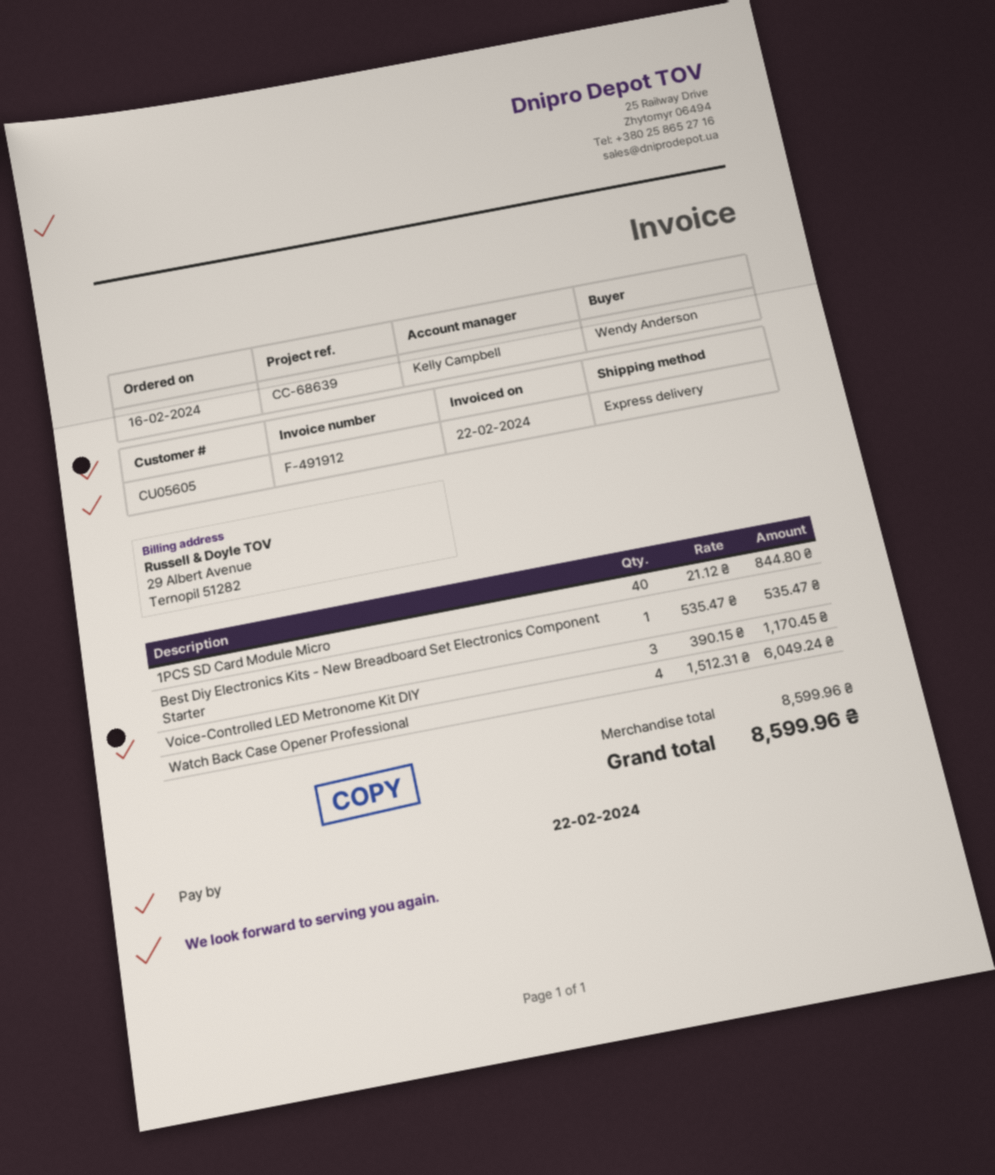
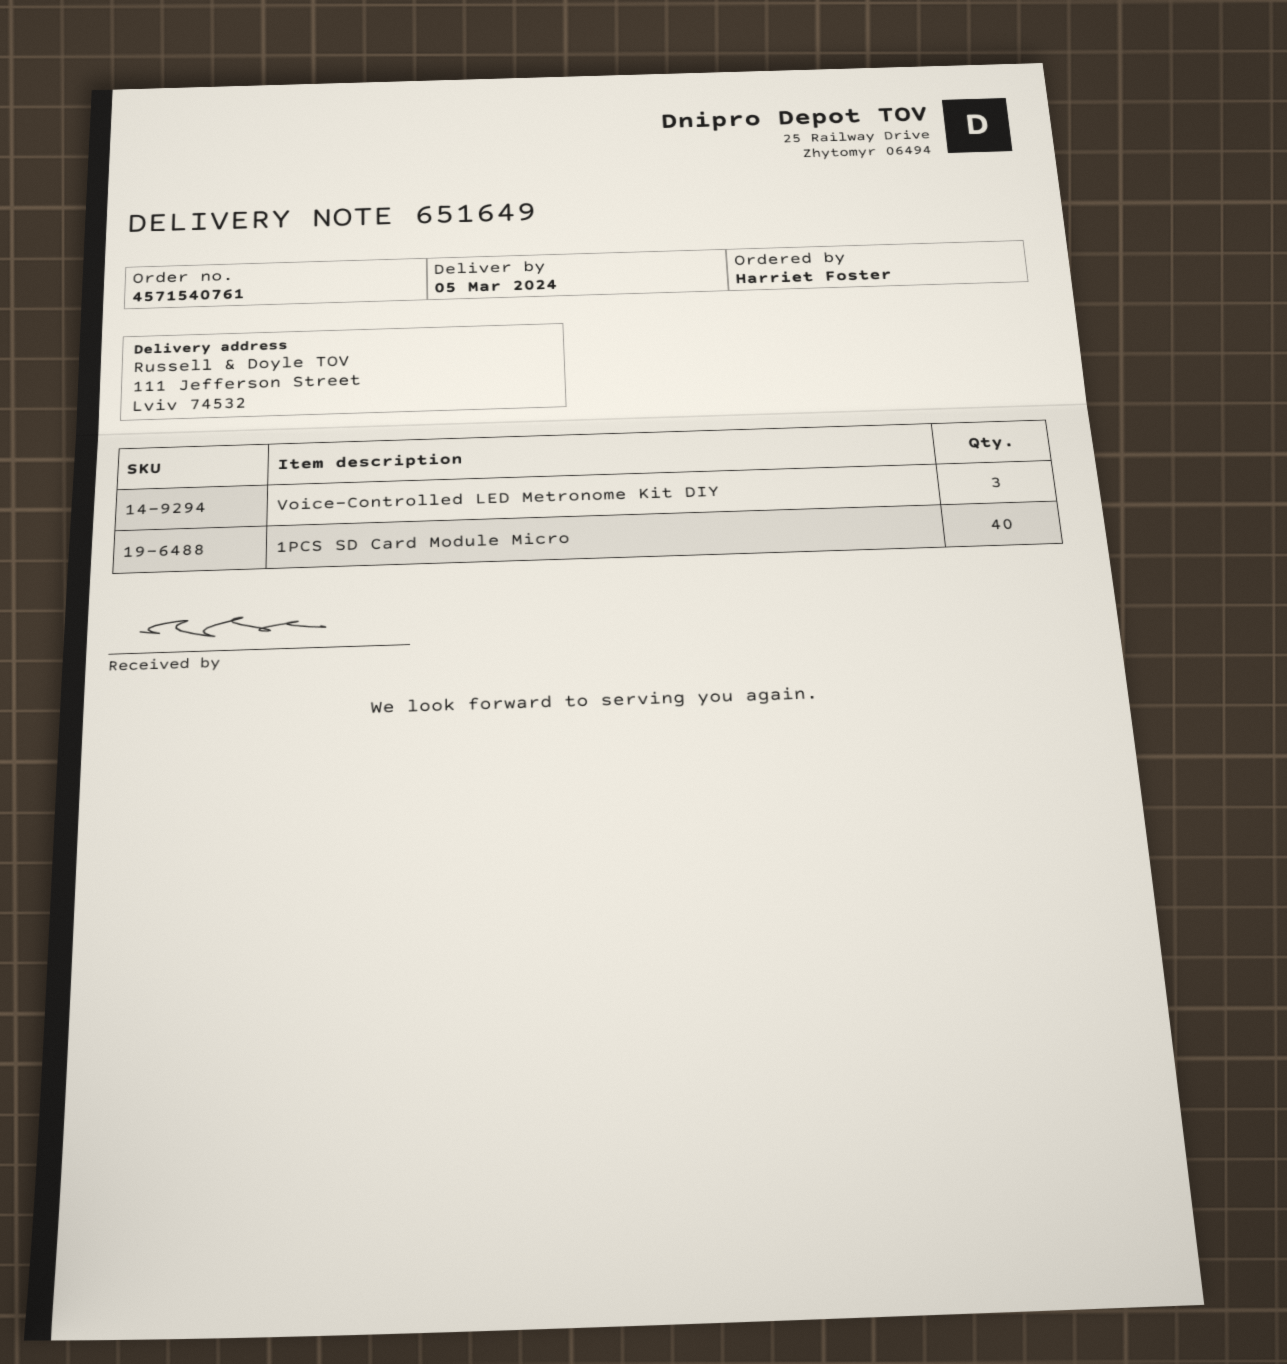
ordered by: Wendy Anderson -> Harriet Foster
Best Diy Electronics Kits - New Breadboard Set Electronics Component Starter: 1 -> none
Watch Back Case Opener Professional: 4 -> none

